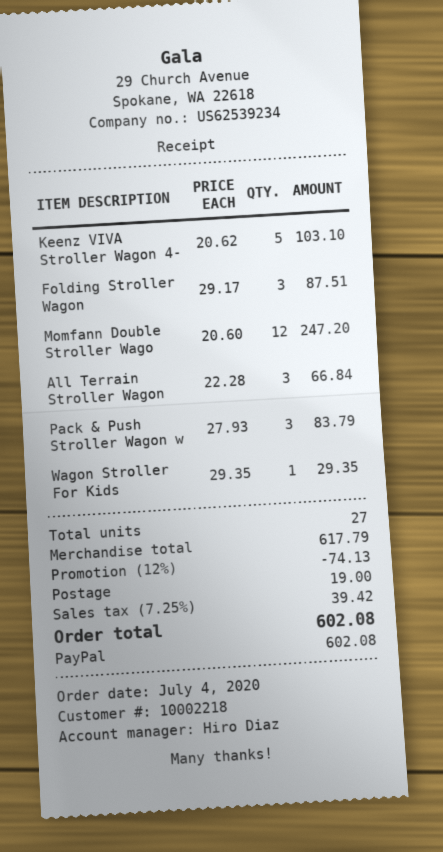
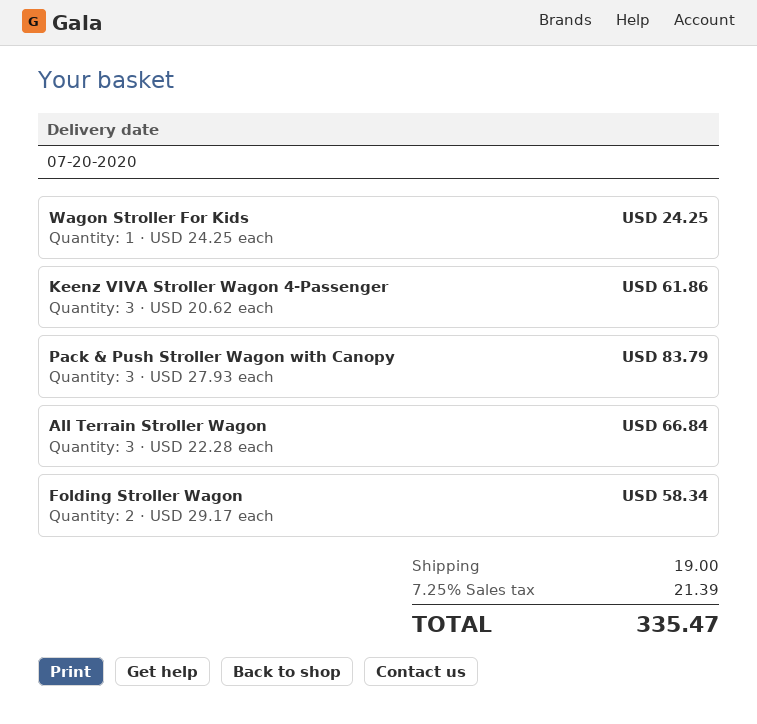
Keenz VIVA Stroller Wagon 4-: 5 x 20.62 = 103.10 -> 3 x 20.62 = 61.86
Folding Stroller Wagon: 3 x 29.17 = 87.51 -> 2 x 29.17 = 58.34
Momfann Double Stroller Wago: 12 x 20.60 = 247.20 -> none
Wagon Stroller For Kids: 1 x 29.35 = 29.35 -> 1 x 24.25 = 24.25
discount: 12% = 74.13 -> none
tax: 7.25% = 39.42 -> 7.25% = 21.39
total: 602.08 -> 335.47

